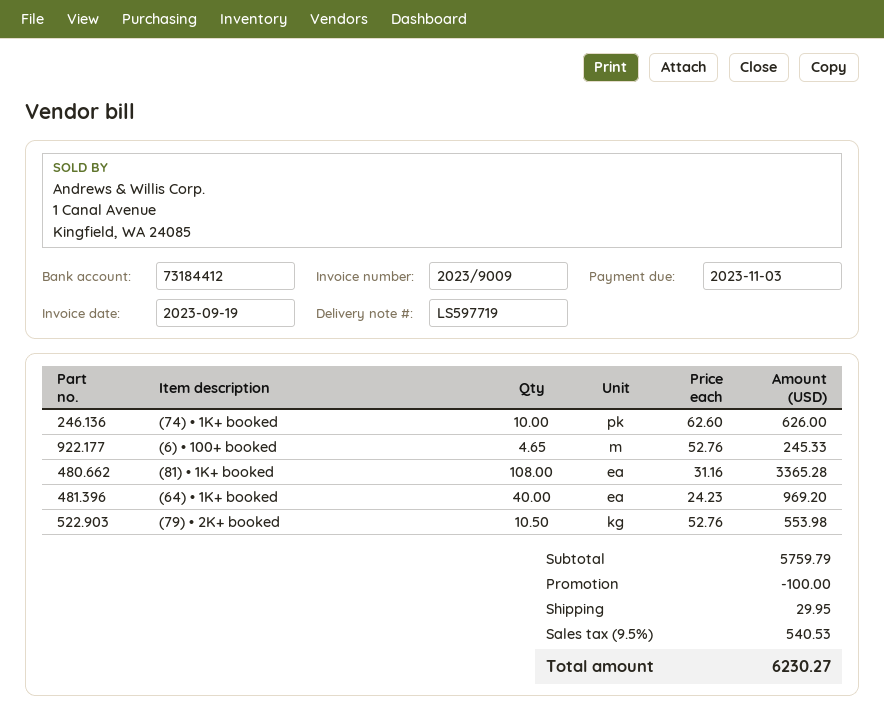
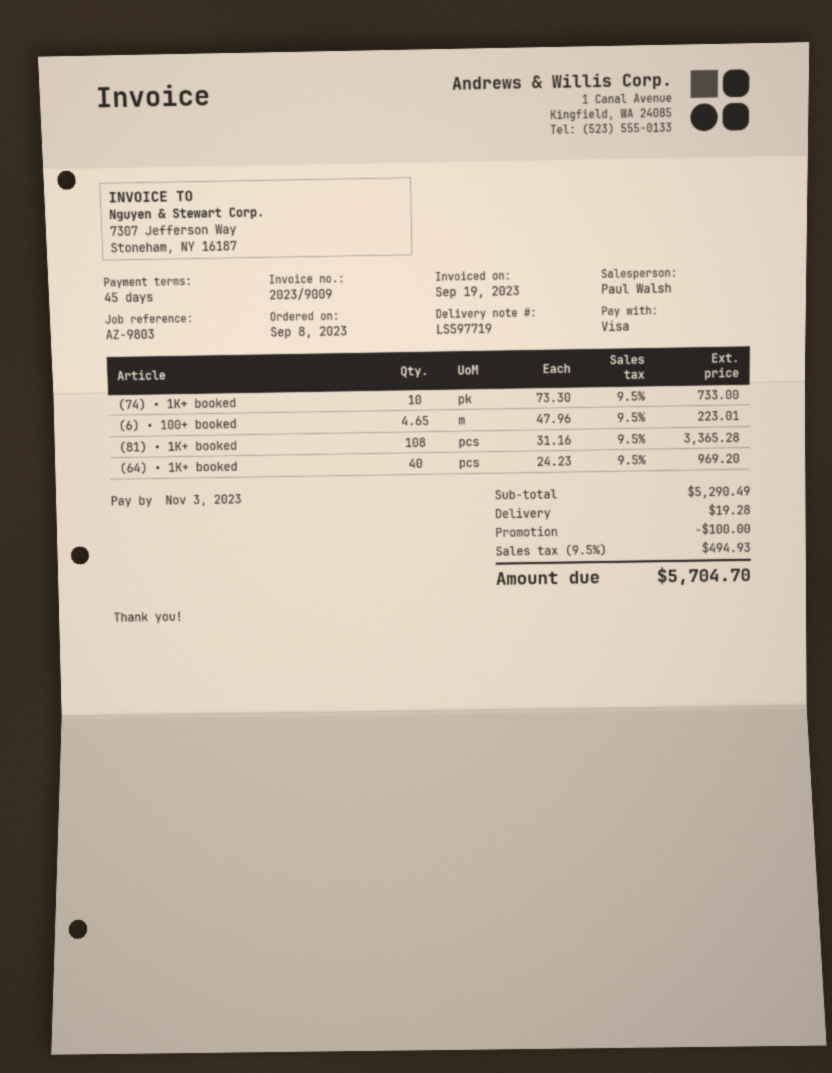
(74) • 1K+ booked: 10 x 62.60 = 626.00 -> 10 x 73.30 = 733.00
(6) • 100+ booked: 4.65 x 52.76 = 245.33 -> 4.65 x 47.96 = 223.01
(79) • 2K+ booked: 10.5 x 52.76 = 553.98 -> none
subtotal: 5759.79 -> 5290.49
shipping: 29.95 -> 19.28
tax: 9.5% = 540.53 -> 9.5% = 494.93
total: 6230.27 -> 5704.70

